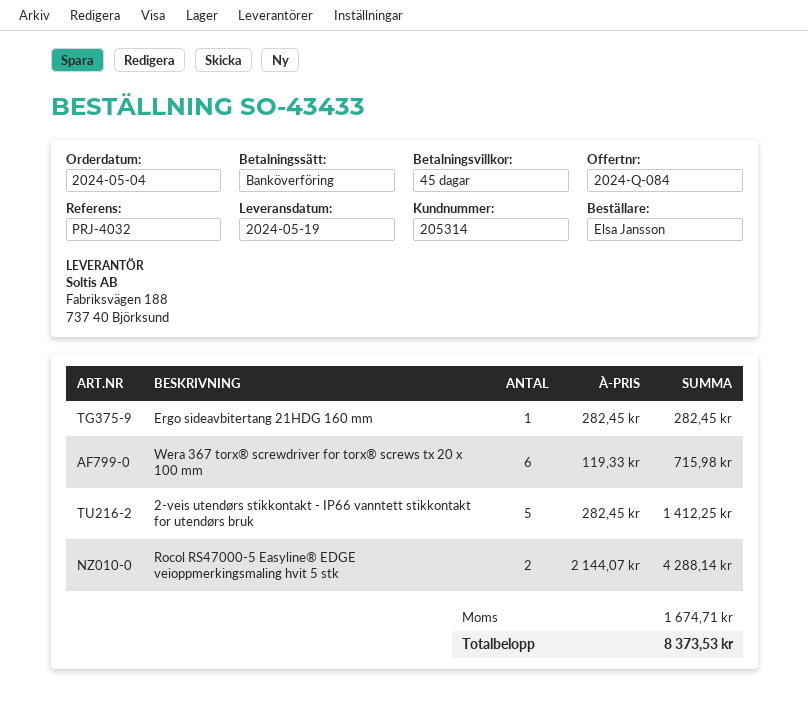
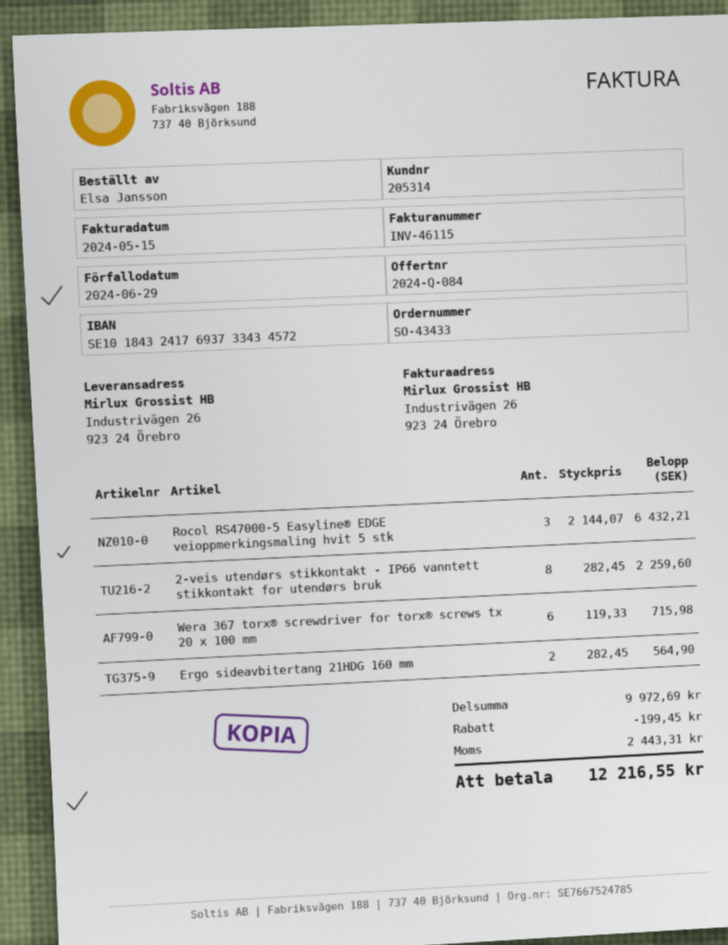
Ergo sideavbitertang 21HDG 160 mm: 1 x 282.45 = 282.45 -> 2 x 282.45 = 564.90
2-veis utendørs stikkontakt - IP66 vanntett stikkontakt for utendørs bruk: 5 x 282.45 = 1412.25 -> 8 x 282.45 = 2259.60
Rocol RS47000-5 Easyline® EDGE veioppmerkingsmaling hvit 5 stk: 2 x 2144.07 = 4288.14 -> 3 x 2144.07 = 6432.21
discount: none -> 199.45
tax: 1674.71 -> 2443.31
total: 8373.53 -> 12216.55

